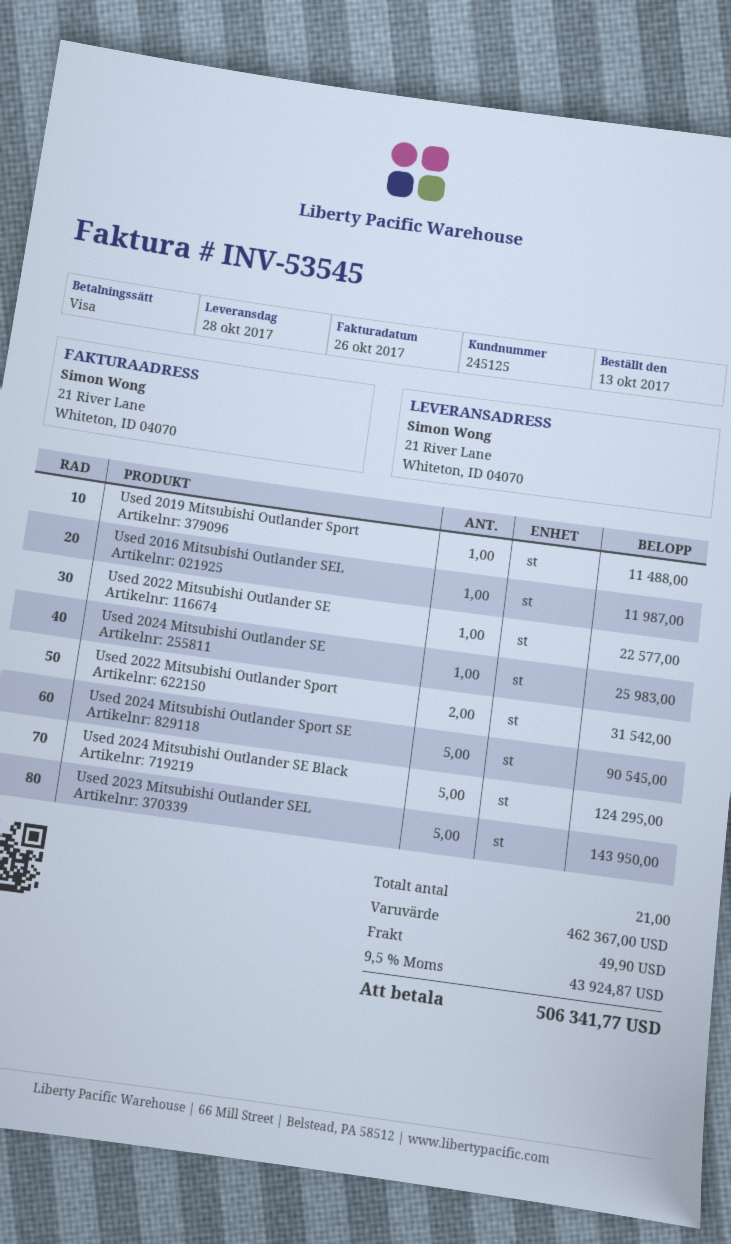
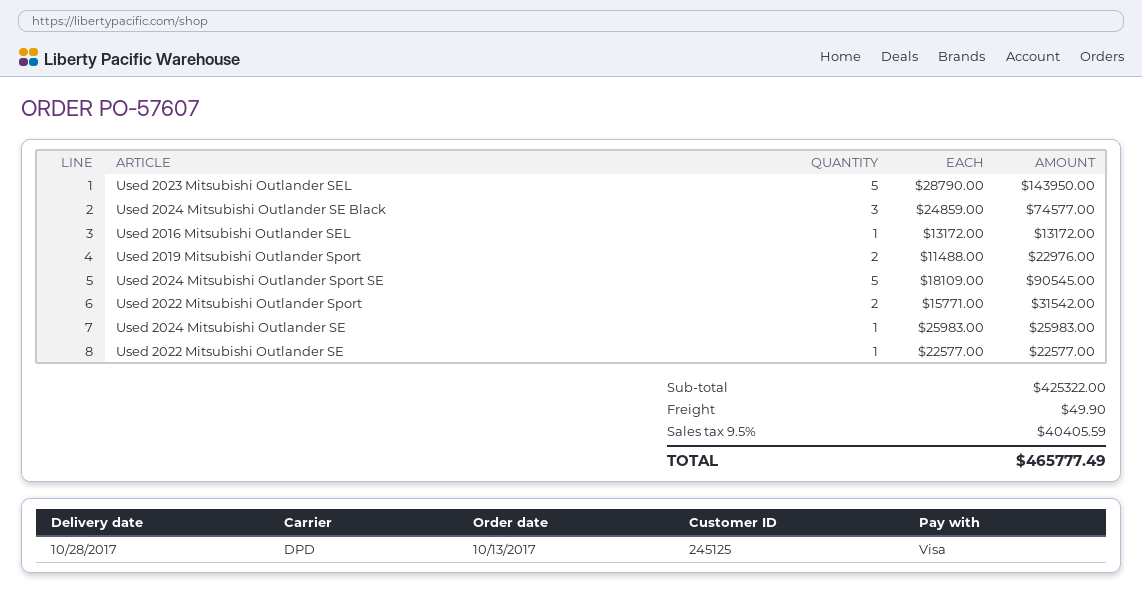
Used 2019 Mitsubishi Outlander Sport: 1 for 11488.00 -> 2 for 22976.00
Used 2016 Mitsubishi Outlander SEL: 1 for 11987.00 -> 1 for 13172.00
Used 2024 Mitsubishi Outlander SE Black: 5 for 124295.00 -> 3 for 74577.00
subtotal: 462367.00 -> 425322.00
tax: 9.5% = 43924.87 -> 9.5% = 40405.59
total: 506341.77 -> 465777.49

